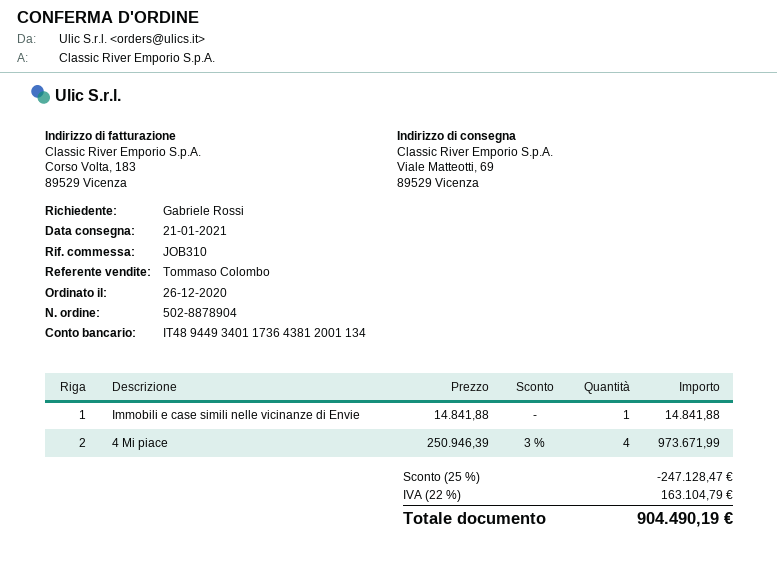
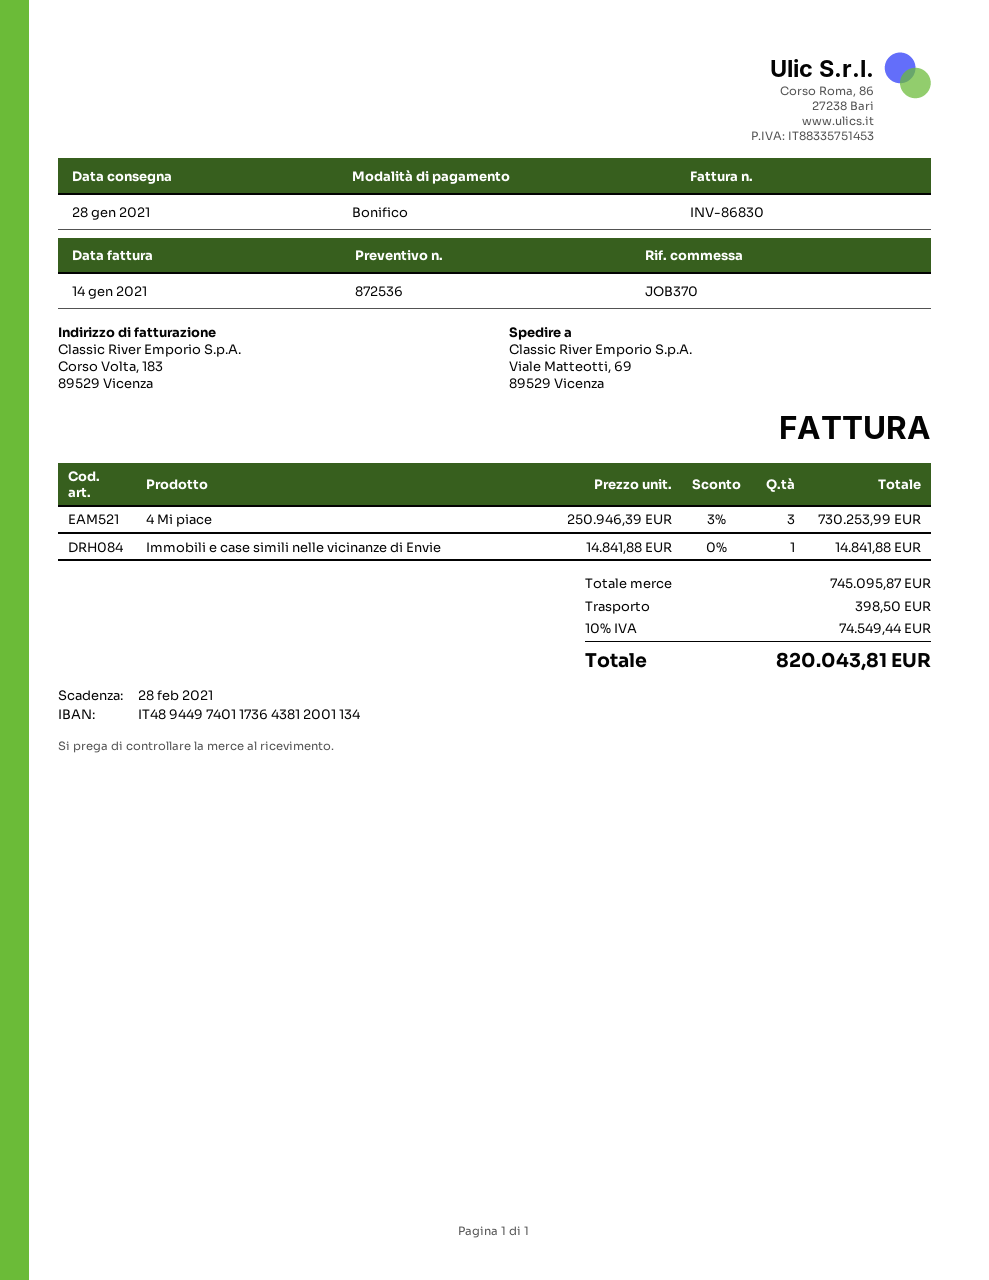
delivery date: 2021-01-21 -> 2021-01-28
reference: JOB310 -> JOB370
bank account: IT4894493401173643812001134 -> IT4894497401173643812001134
4 Mi piace: 4 x 250946.39 - 3% = 973671.99 -> 3 x 250946.39 - 3% = 730253.99
discount: 25% = 247128.47 -> none
shipping: none -> 398.50
tax: 22% = 163104.79 -> 10% = 74549.44
total: 904490.19 -> 820043.81

